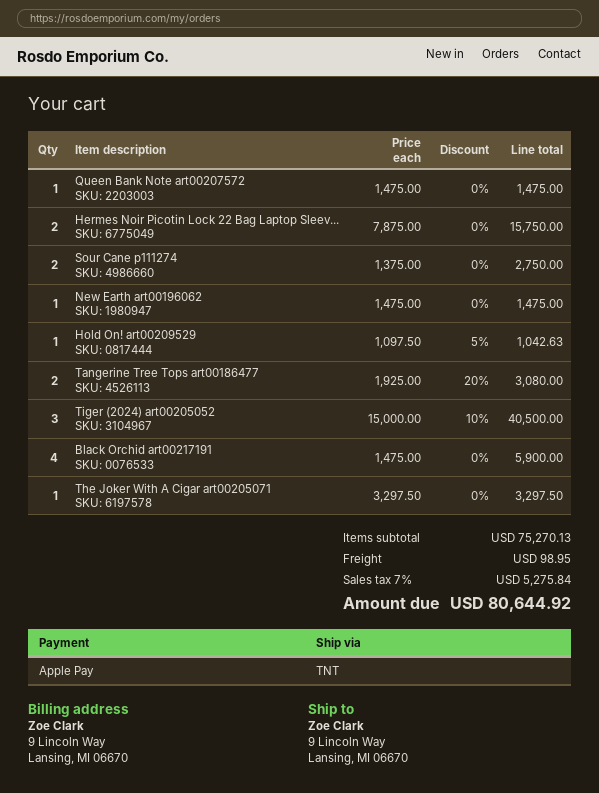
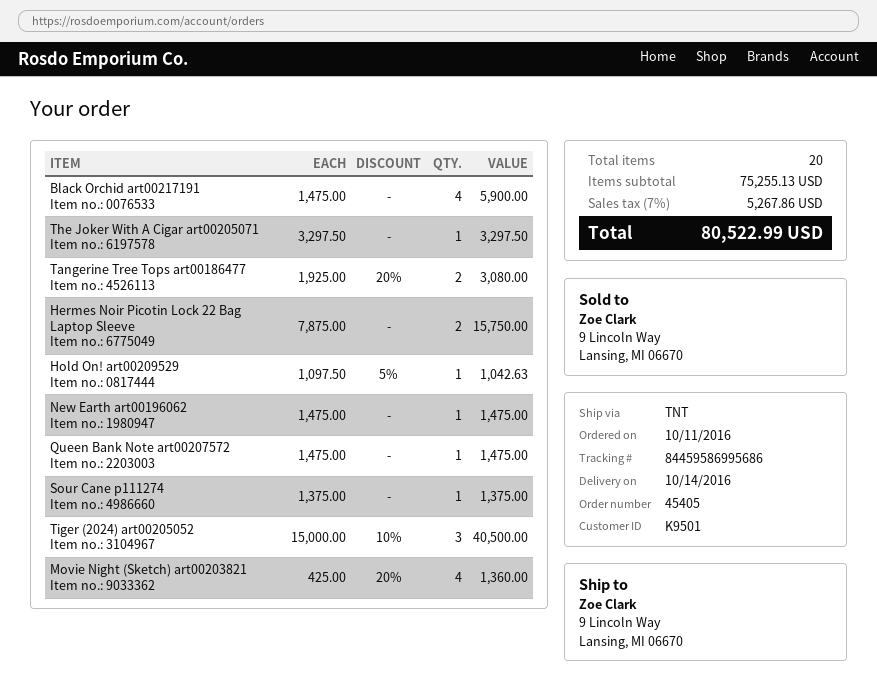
Sour Cane p111274: 2 x 1375.00 = 2750.00 -> 1 x 1375.00 = 1375.00
Movie Night (Sketch) art00203821: none -> 4 x 425.00 - 20% = 1360.00
subtotal: 75270.13 -> 75255.13
shipping: 98.95 -> none
tax: 7% = 5275.84 -> 7% = 5267.86
total: 80644.92 -> 80522.99

